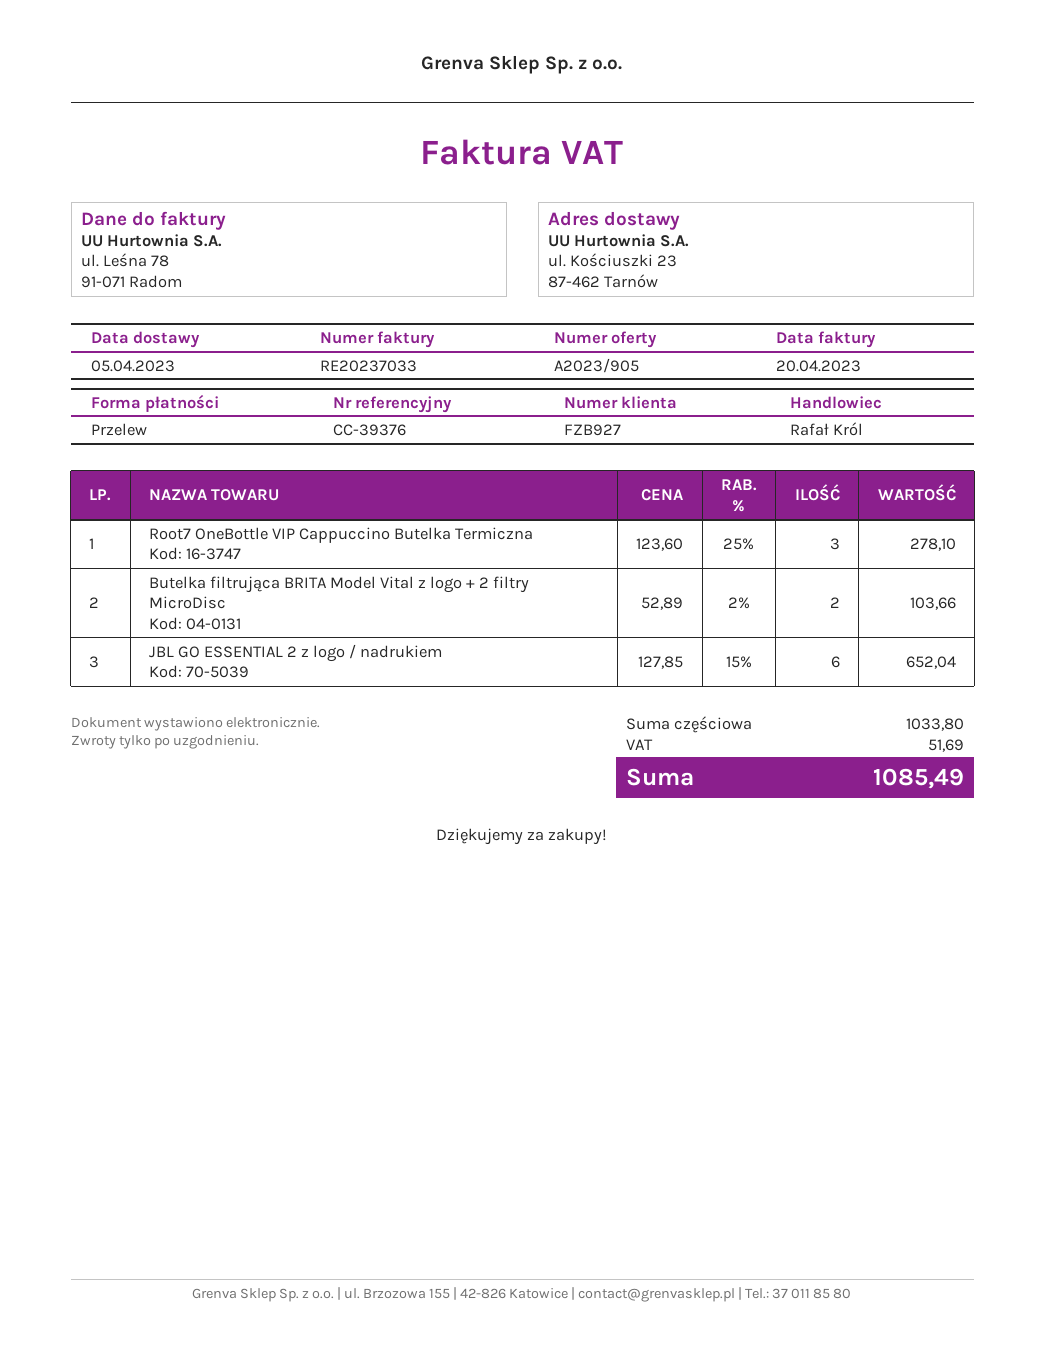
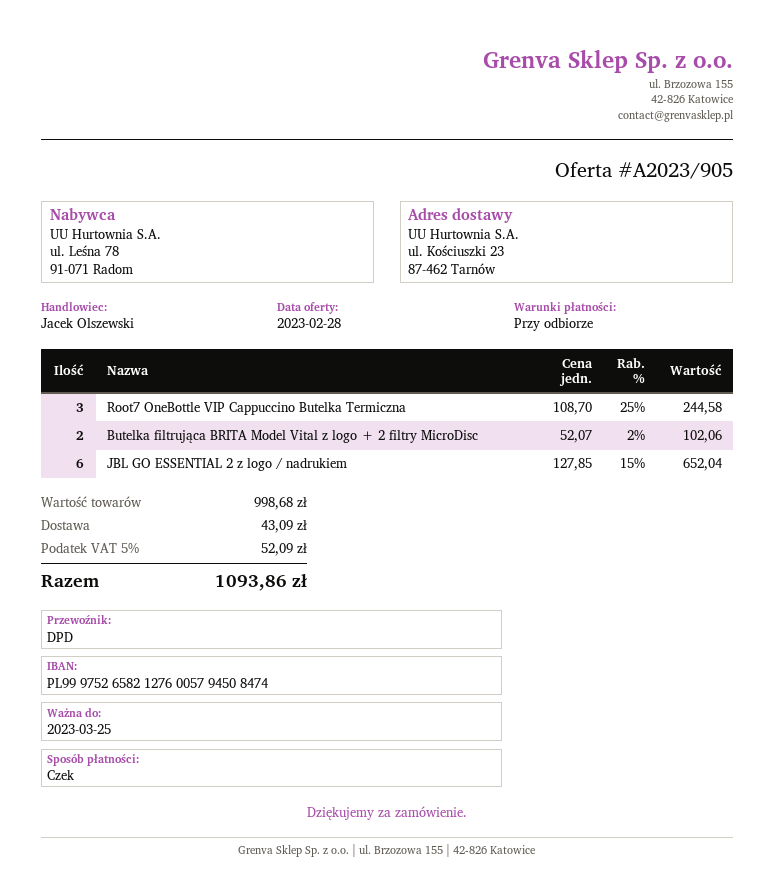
sales rep: Rafał Król -> Jacek Olszewski
payment method: bank transfer -> cheque
Root7 OneBottle VIP Cappuccino Butelka Termiczna: 3 x 123.60 - 25% = 278.10 -> 3 x 108.70 - 25% = 244.58
Butelka filtrująca BRITA Model Vital z logo + 2 filtry MicroDisc: 2 x 52.89 - 2% = 103.66 -> 2 x 52.07 - 2% = 102.06
subtotal: 1033.80 -> 998.68
shipping: none -> 43.09
tax: 51.69 -> 52.09
total: 1085.49 -> 1093.86

